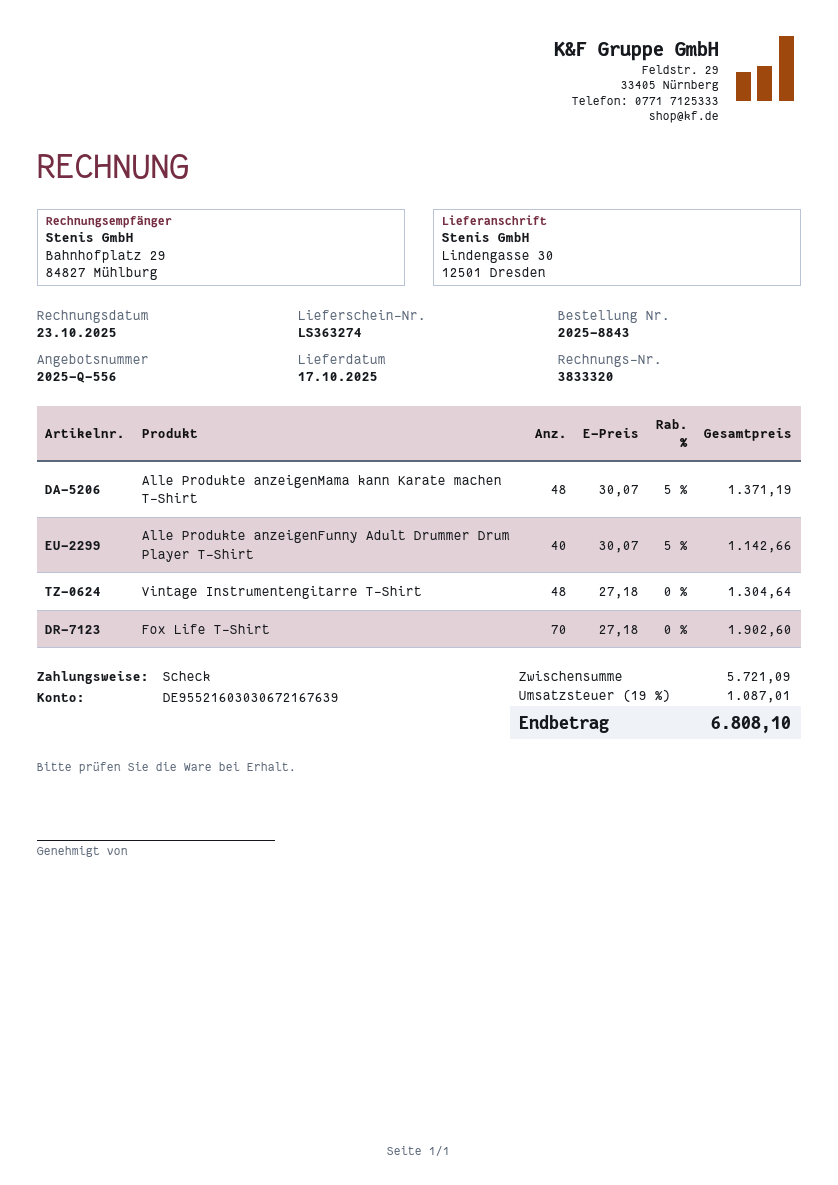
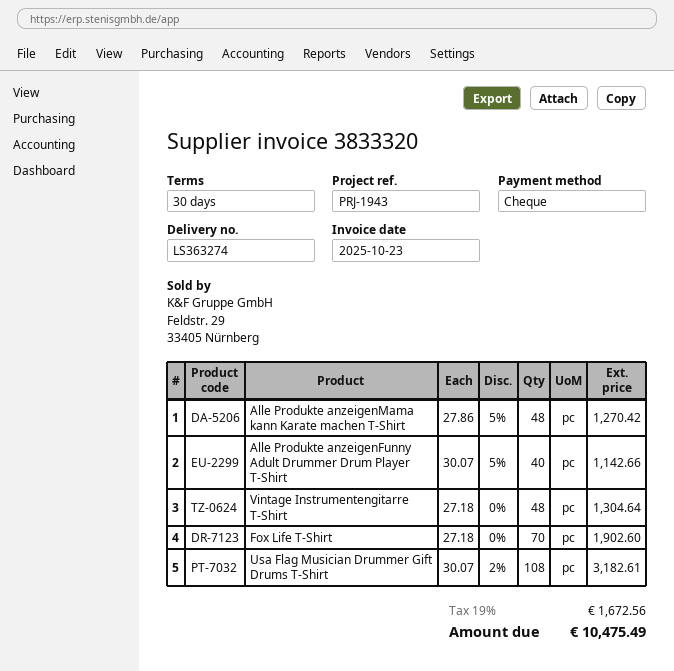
Alle Produkte anzeigenMama kann Karate machen T-Shirt: 48 x 30.07 - 5% = 1371.19 -> 48 x 27.86 - 5% = 1270.42
Usa Flag Musician Drummer Gift Drums T-Shirt: none -> 108 x 30.07 - 2% = 3182.61
tax: 19% = 1087.01 -> 19% = 1672.56
total: 6808.10 -> 10475.49

